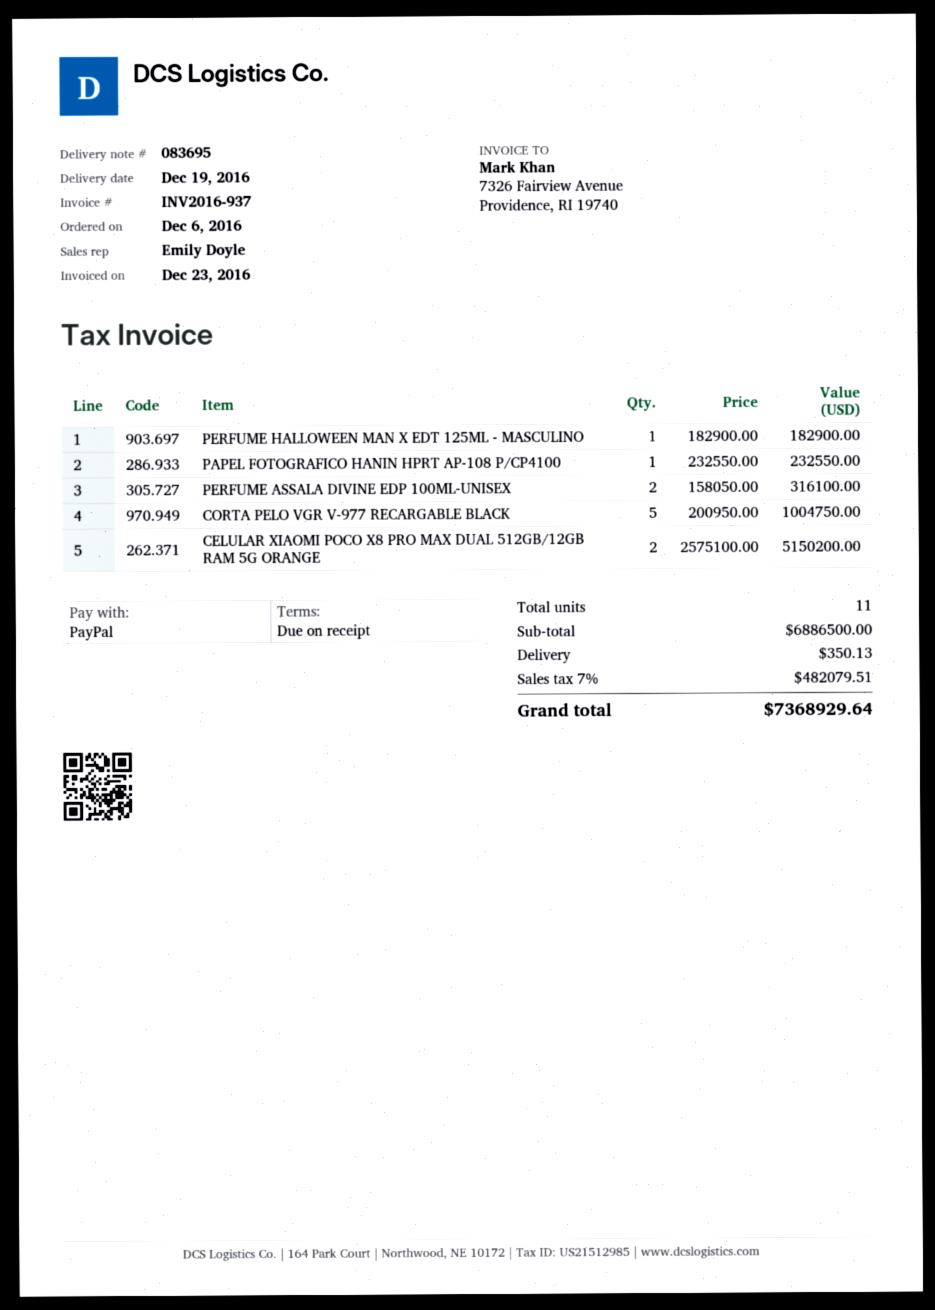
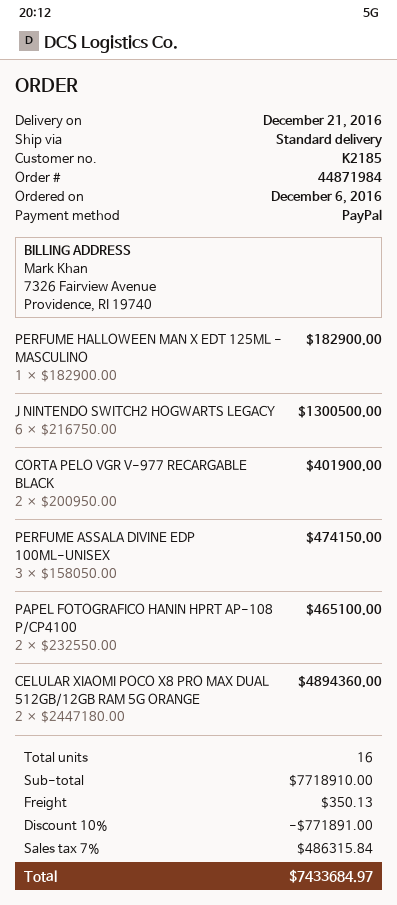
delivery date: 2016-12-19 -> 2016-12-21
PAPEL FOTOGRAFICO HANIN HPRT AP-108 P/CP4100: 1 x 232550.00 = 232550.00 -> 2 x 232550.00 = 465100.00
PERFUME ASSALA DIVINE EDP 100ML-UNISEX: 2 x 158050.00 = 316100.00 -> 3 x 158050.00 = 474150.00
CORTA PELO VGR V-977 RECARGABLE BLACK: 5 x 200950.00 = 1004750.00 -> 2 x 200950.00 = 401900.00
CELULAR XIAOMI POCO X8 PRO MAX DUAL 512GB/12GB RAM 5G ORANGE: 2 x 2575100.00 = 5150200.00 -> 2 x 2447180.00 = 4894360.00
J NINTENDO SWITCH2 HOGWARTS LEGACY: none -> 6 x 216750.00 = 1300500.00
total quantity: 11 -> 16
subtotal: 6886500.00 -> 7718910.00
discount: none -> 10% = 771891.00
tax: 7% = 482079.51 -> 7% = 486315.84
total: 7368929.64 -> 7433684.97

